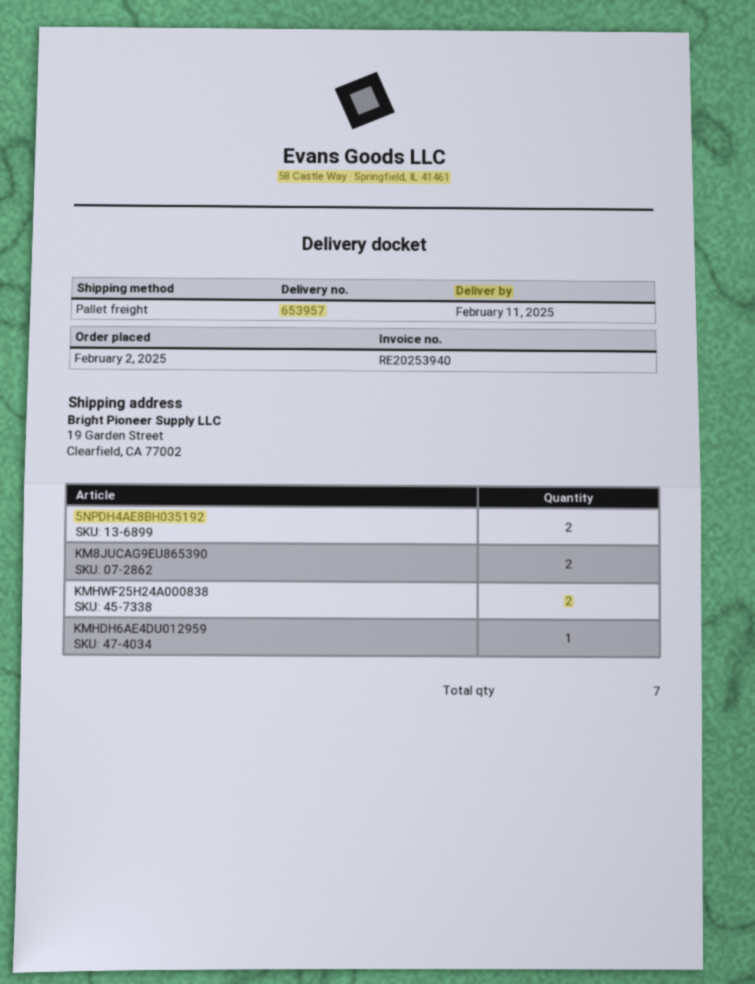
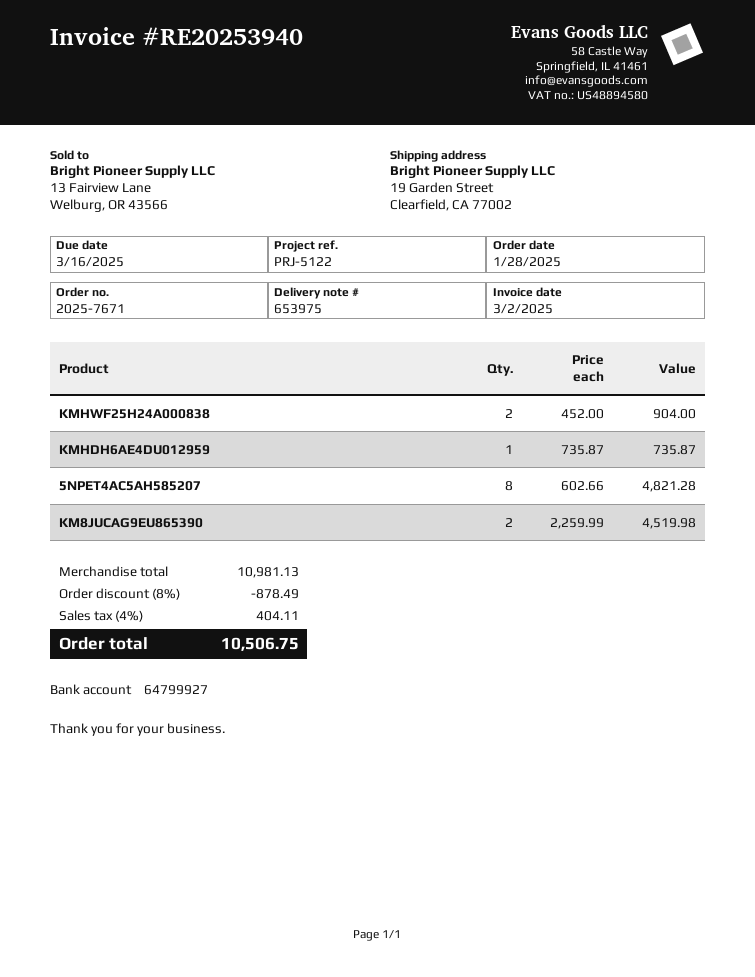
order date: 2025-02-02 -> 2025-01-28
delivery note number: 653957 -> 653975
5NPDH4AE8BH035192: 2 -> none
5NPET4AC5AH585207: none -> 8

